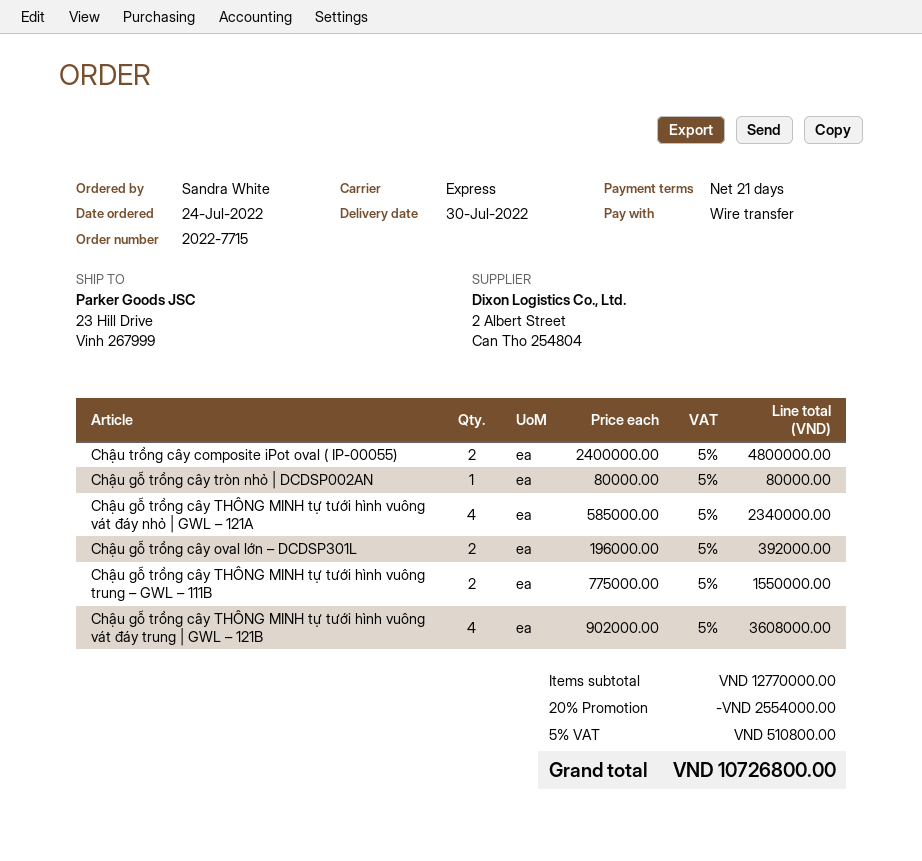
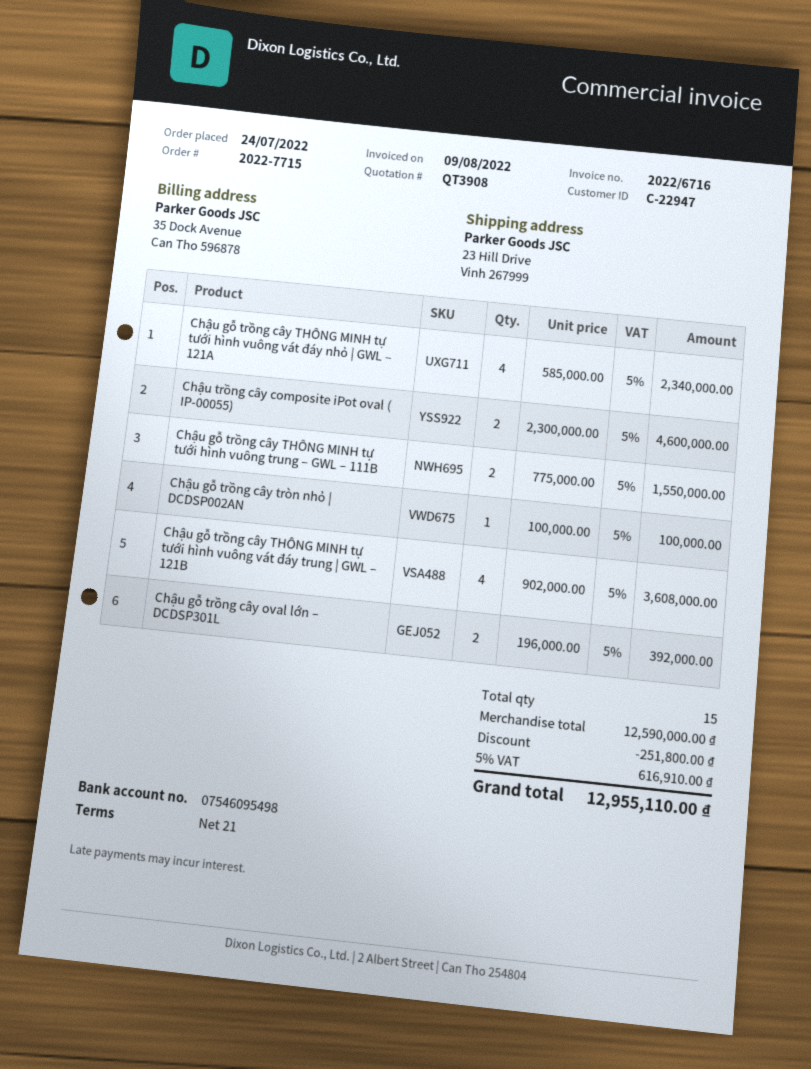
Chậu trồng cây composite iPot oval ( IP-00055): 2 x 2400000.00 = 4800000.00 -> 2 x 2300000.00 = 4600000.00
Chậu gỗ trồng cây tròn nhỏ | DCDSP002AN: 1 x 80000.00 = 80000.00 -> 1 x 100000.00 = 100000.00
subtotal: 12770000.00 -> 12590000.00
discount: 2554000.00 -> 251800.00
tax: 5% = 510800.00 -> 5% = 616910.00
total: 10726800.00 -> 12955110.00

